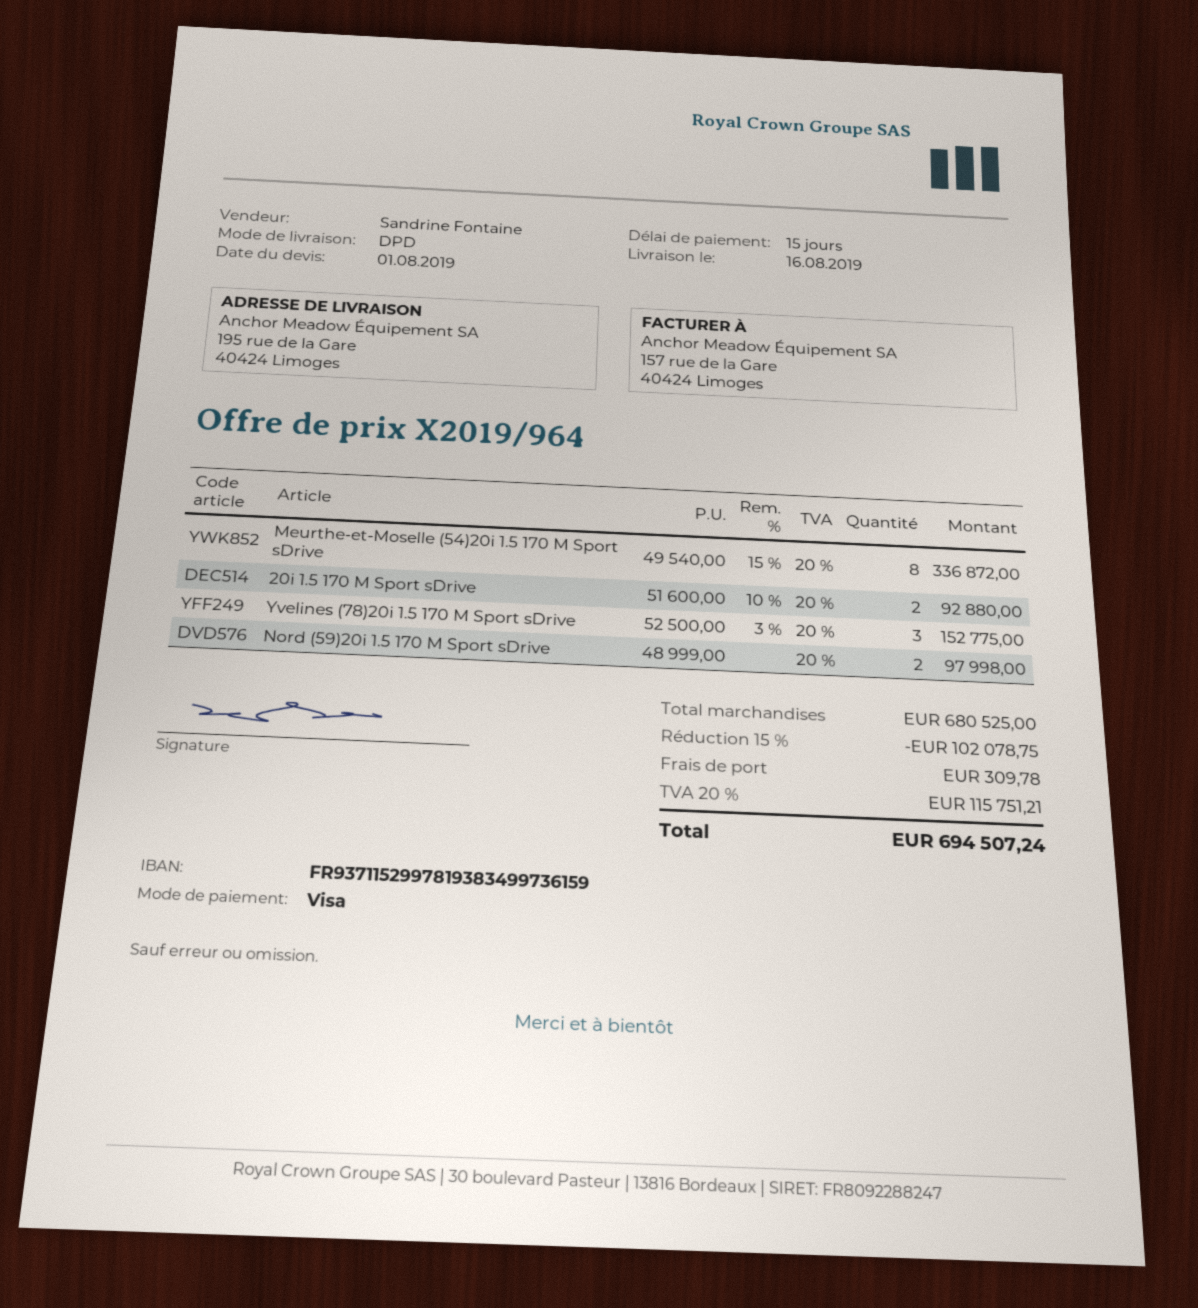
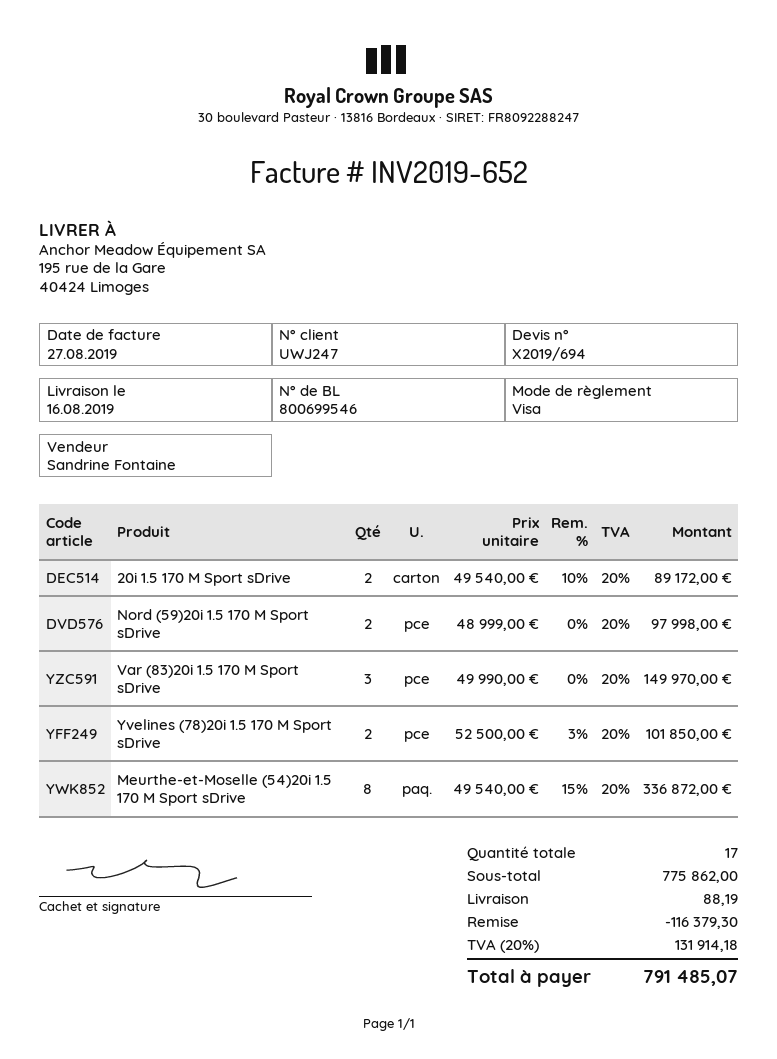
quote number: X2019/964 -> X2019/694
20i 1.5 170 M Sport sDrive: 2 x 51600.00 - 10% = 92880.00 -> 2 x 49540.00 - 10% = 89172.00
Yvelines (78)20i 1.5 170 M Sport sDrive: 3 x 52500.00 - 3% = 152775.00 -> 2 x 52500.00 - 3% = 101850.00
Var (83)20i 1.5 170 M Sport sDrive: none -> 3 x 49990.00 = 149970.00
subtotal: 680525.00 -> 775862.00
discount: 102078.75 -> 116379.30
shipping: 309.78 -> 88.19
tax: 20% = 115751.21 -> 20% = 131914.18
total: 694507.24 -> 791485.07

